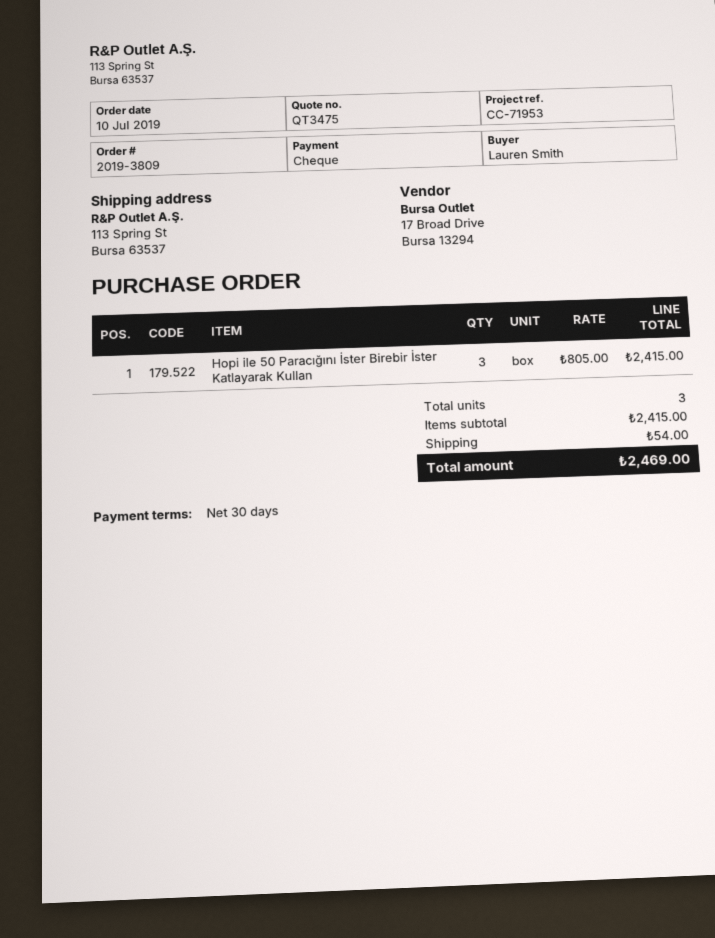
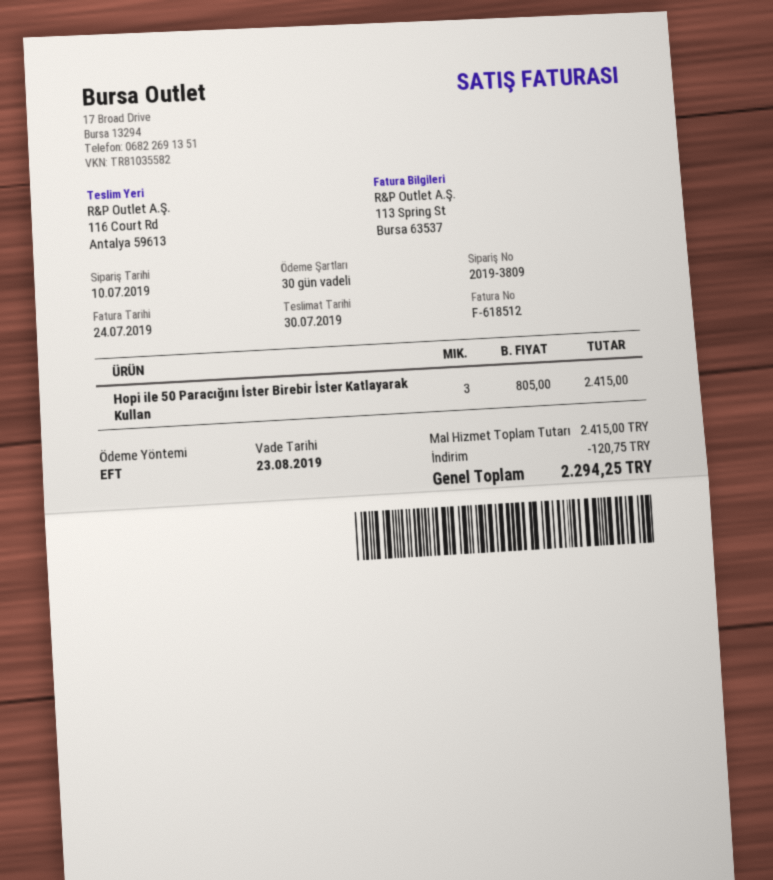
payment method: cheque -> bank transfer
ship to: 113 Spring St, Bursa 63537 -> 116 Court Rd, Antalya 59613
discount: none -> 120.75
shipping: 54.00 -> none
total: 2469.00 -> 2294.25

